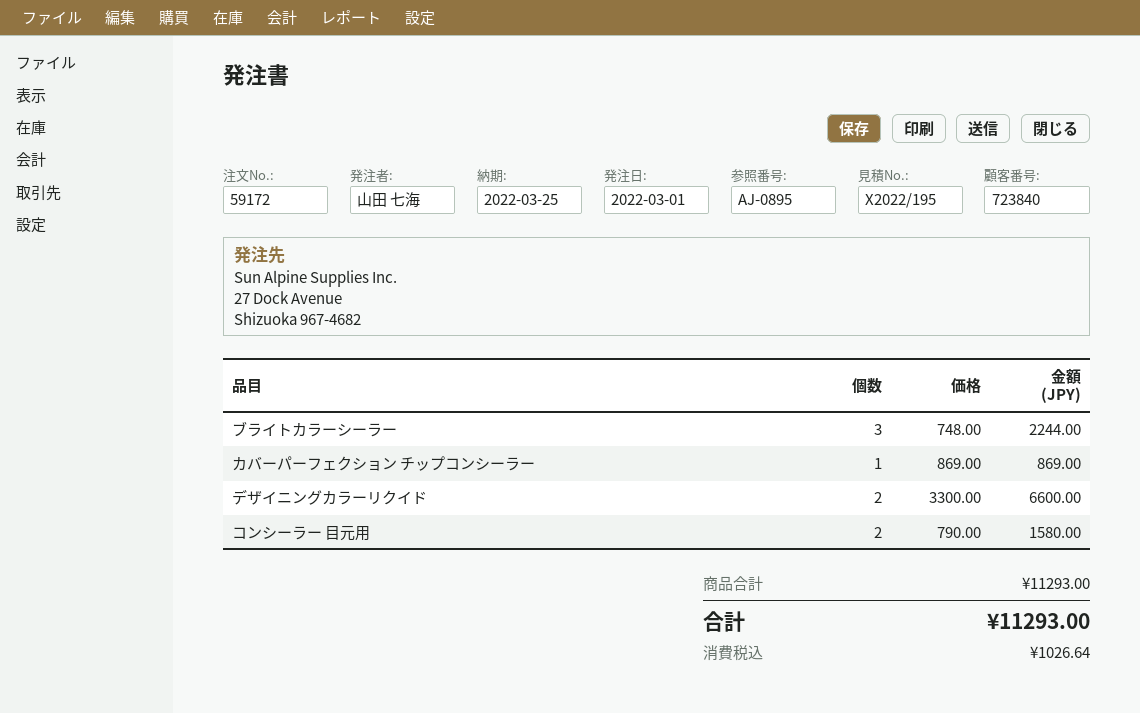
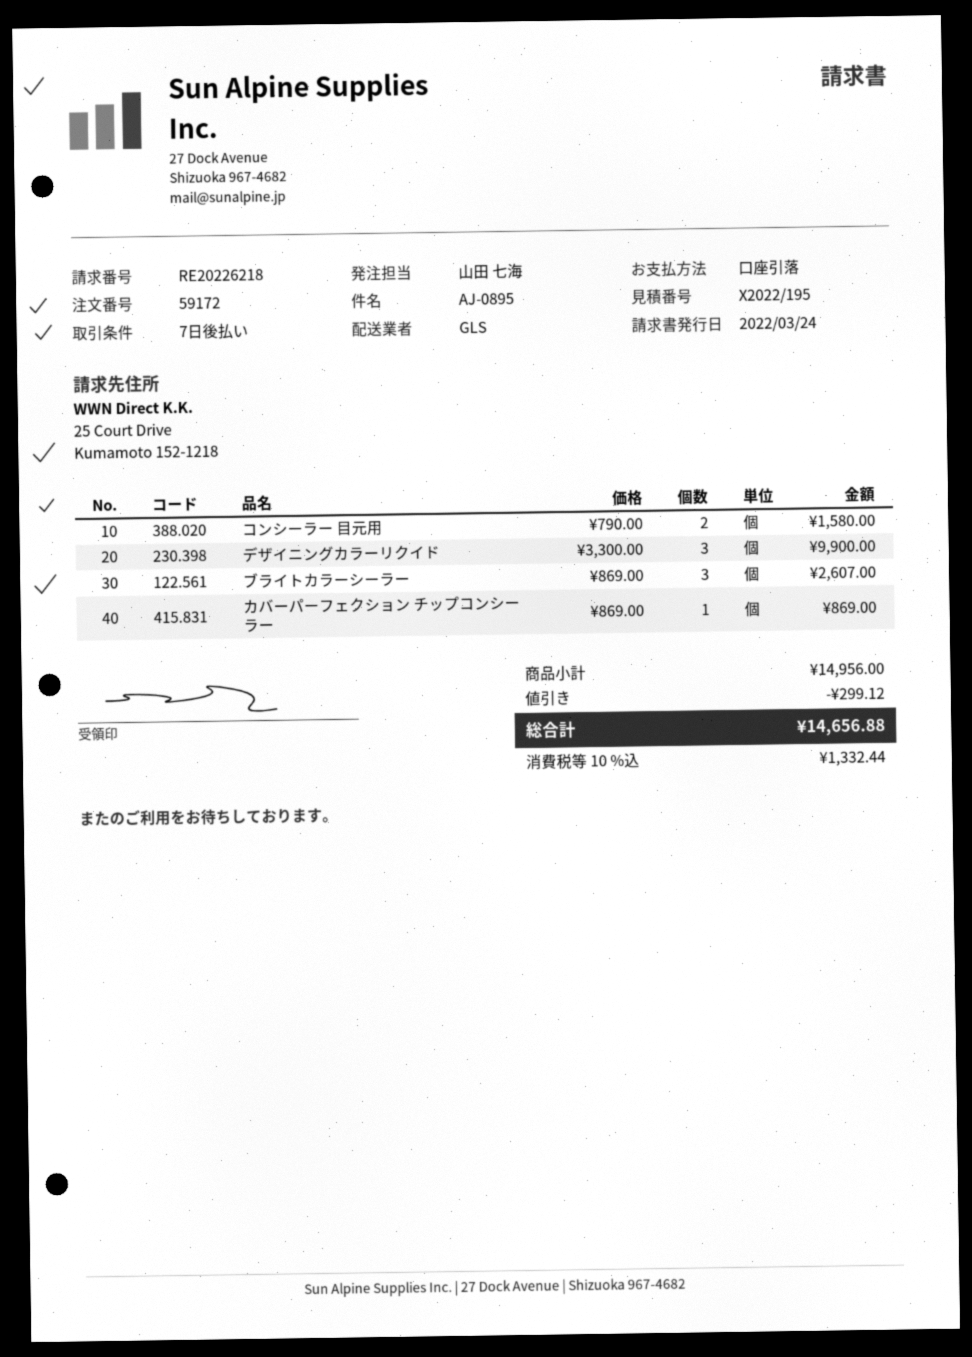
ブライトカラーシーラー: 3 x 748.00 = 2244.00 -> 3 x 869.00 = 2607.00
デザイニングカラーリクイド: 2 x 3300.00 = 6600.00 -> 3 x 3300.00 = 9900.00
subtotal: 11293.00 -> 14956.00
discount: none -> 299.12
tax: 1026.64 -> 1332.44
total: 11293.00 -> 14656.88

